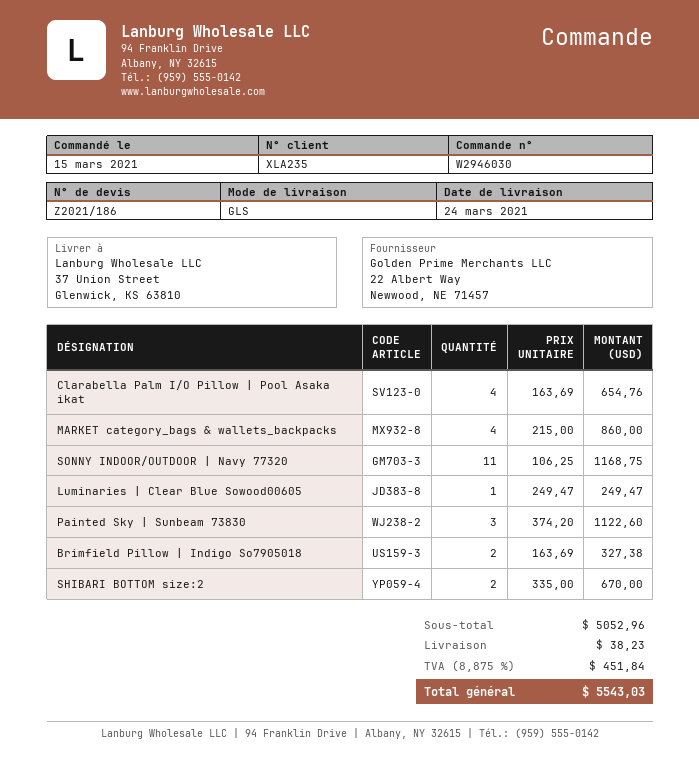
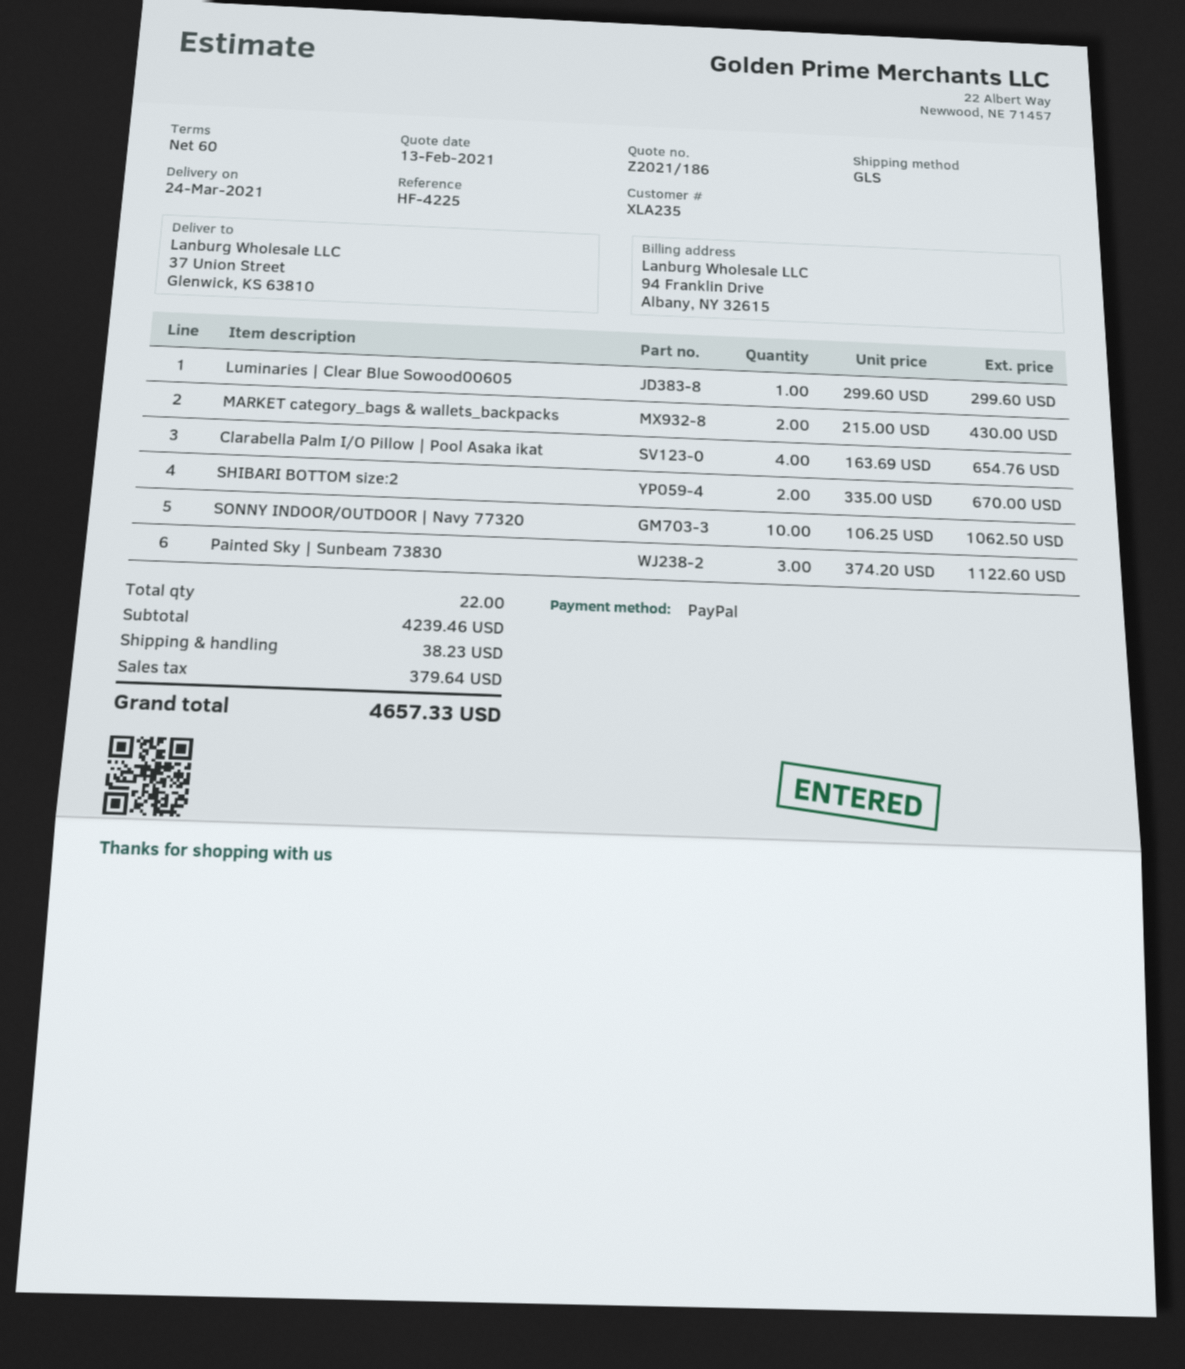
MARKET category_bags & wallets_backpacks: 4 x 215.00 = 860.00 -> 2 x 215.00 = 430.00
SONNY INDOOR/OUTDOOR | Navy 77320: 11 x 106.25 = 1168.75 -> 10 x 106.25 = 1062.50
Luminaries | Clear Blue Sowood00605: 1 x 249.47 = 249.47 -> 1 x 299.60 = 299.60
Brimfield Pillow | Indigo So7905018: 2 x 163.69 = 327.38 -> none
subtotal: 5052.96 -> 4239.46
tax: 451.84 -> 379.64
total: 5543.03 -> 4657.33

